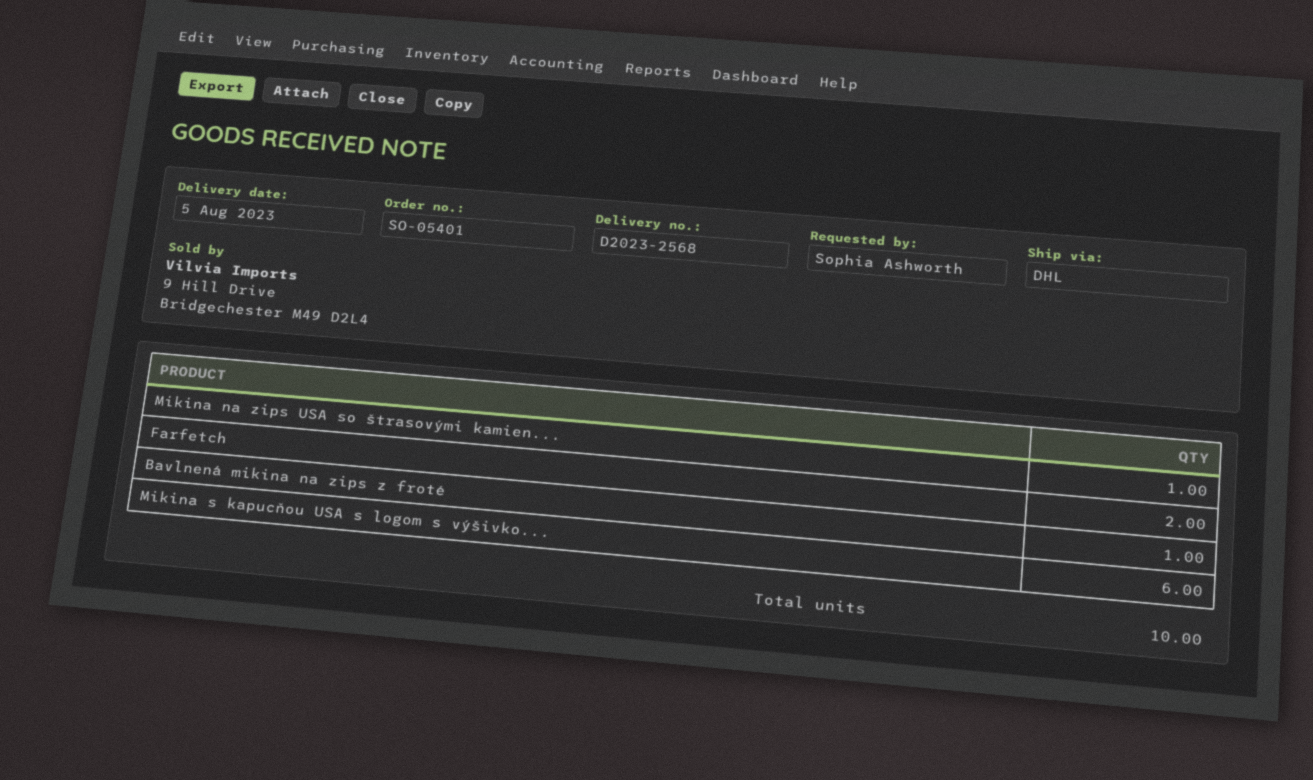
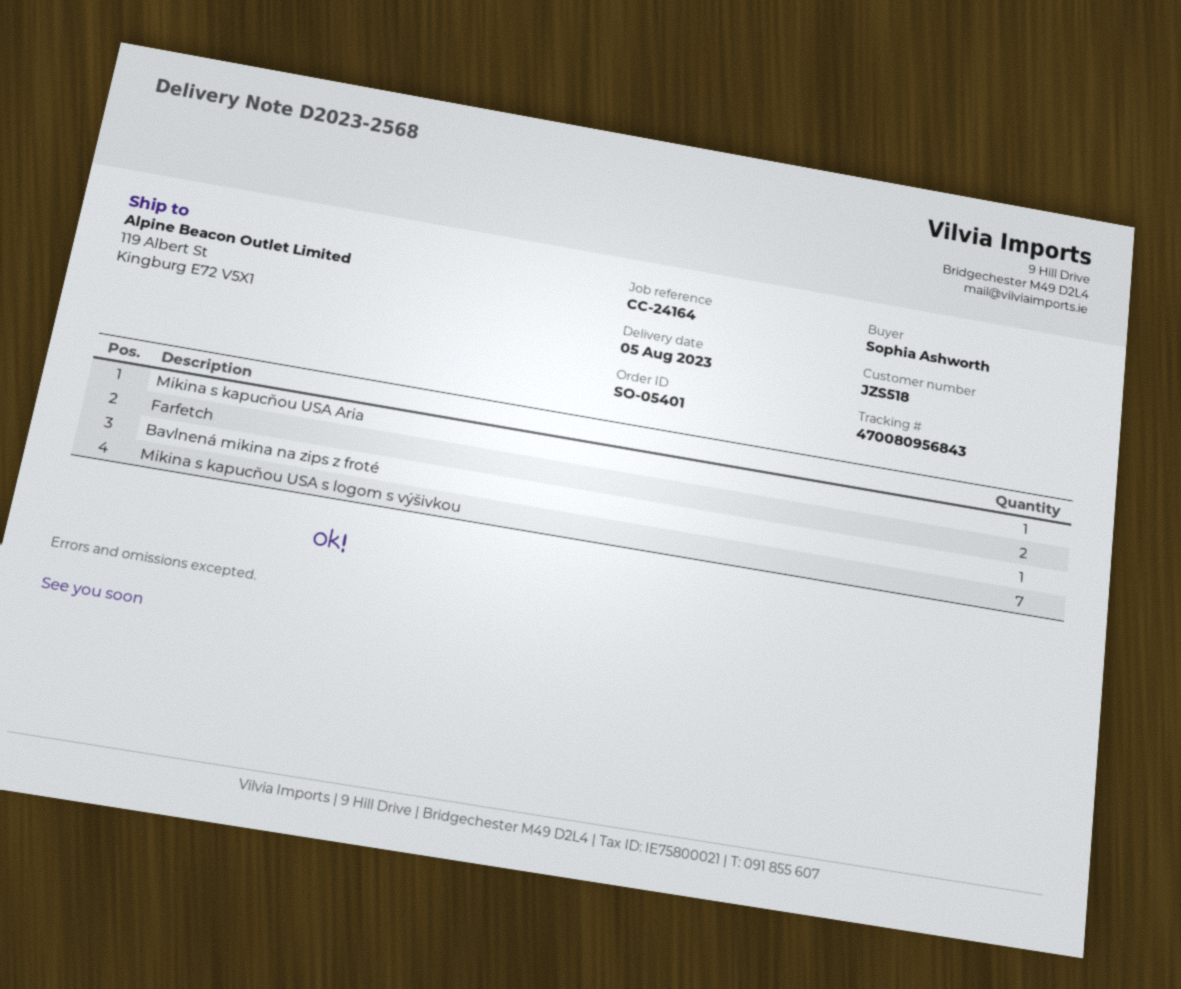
Mikina na zips USA so štrasovými kamien...: 1 -> none
Mikina s kapucňou USA s logom s výšivko...: 6 -> 7
Mikina s kapucňou USA Aria: none -> 1

